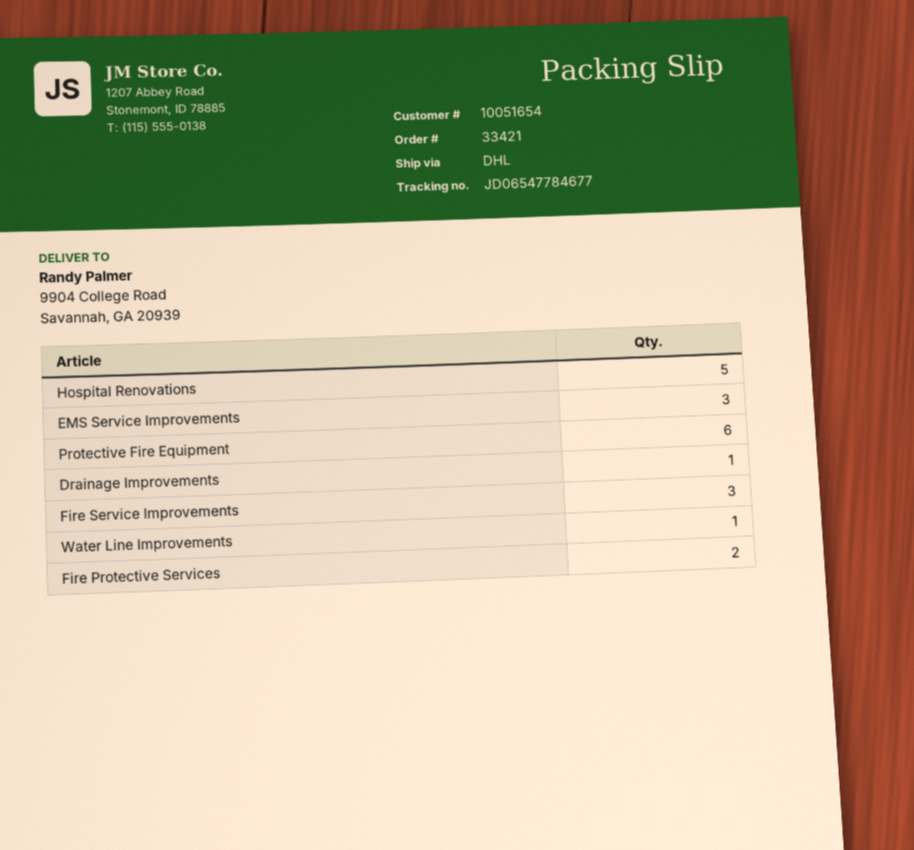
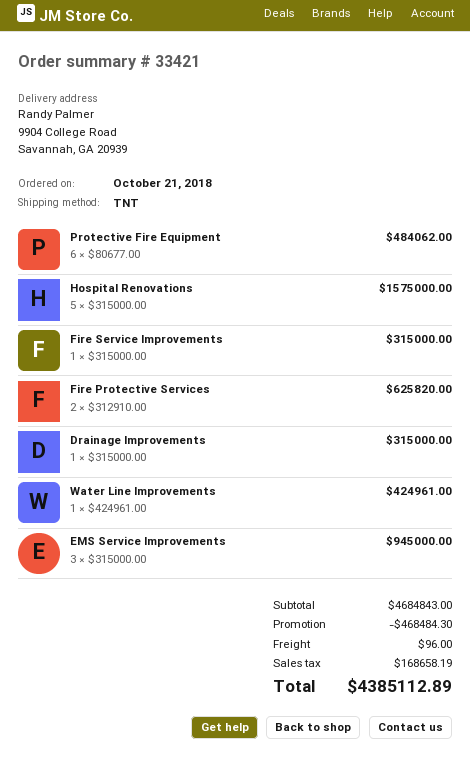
shipping method: DHL -> TNT
Fire Service Improvements: 3 -> 1

